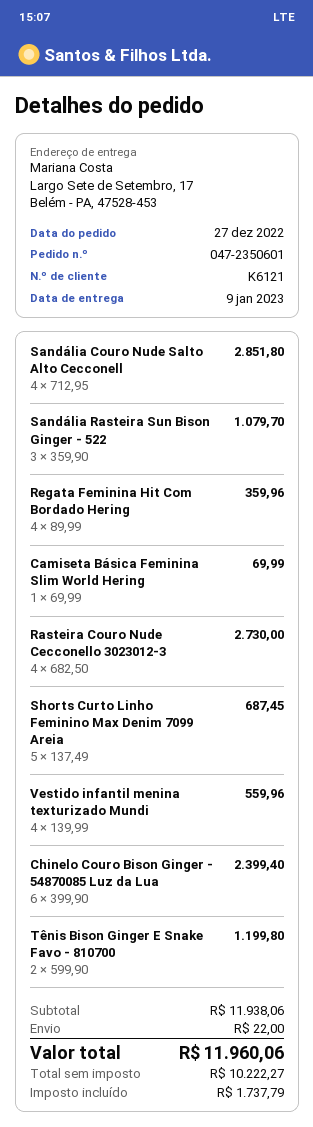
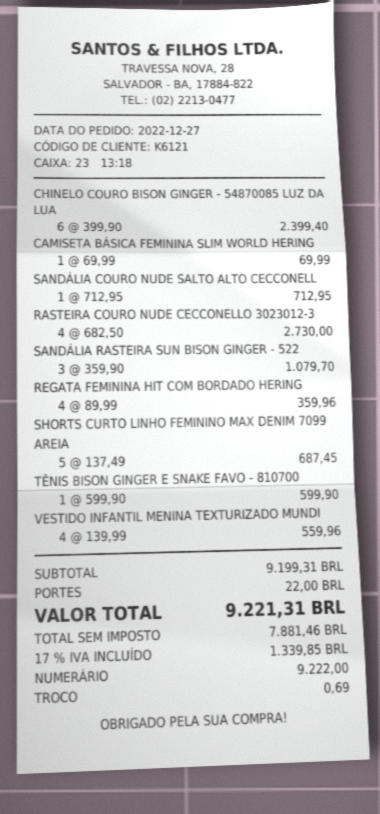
Sandália Couro Nude Salto Alto Cecconell: 4 x 712.95 = 2851.80 -> 1 x 712.95 = 712.95
Tênis Bison Ginger E Snake Favo - 810700: 2 x 599.90 = 1199.80 -> 1 x 599.90 = 599.90
subtotal: 11938.06 -> 9199.31
net: 10222.27 -> 7881.46
tax: 1737.79 -> 1339.85
total: 11960.06 -> 9221.31

